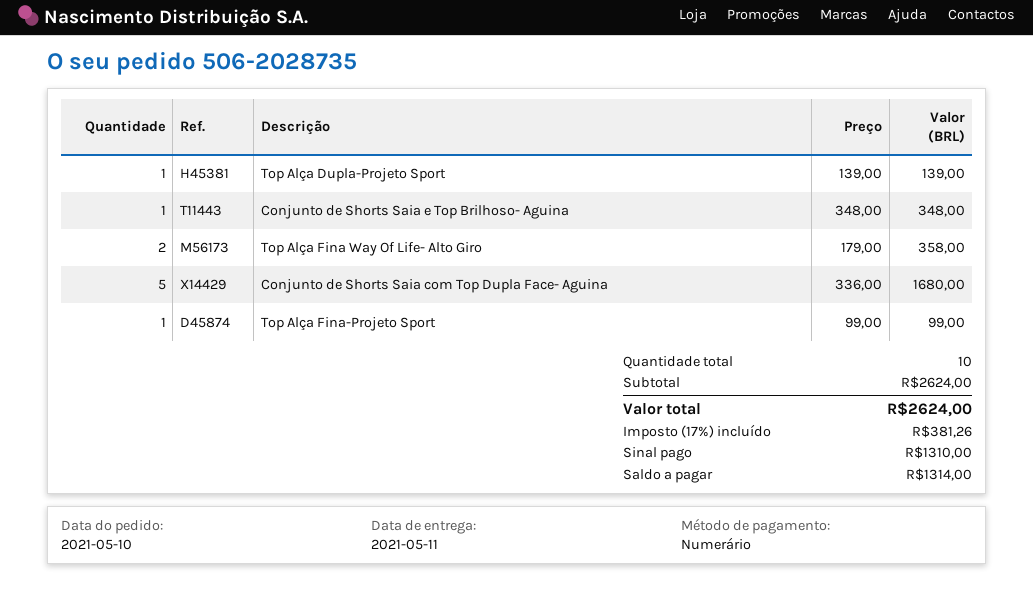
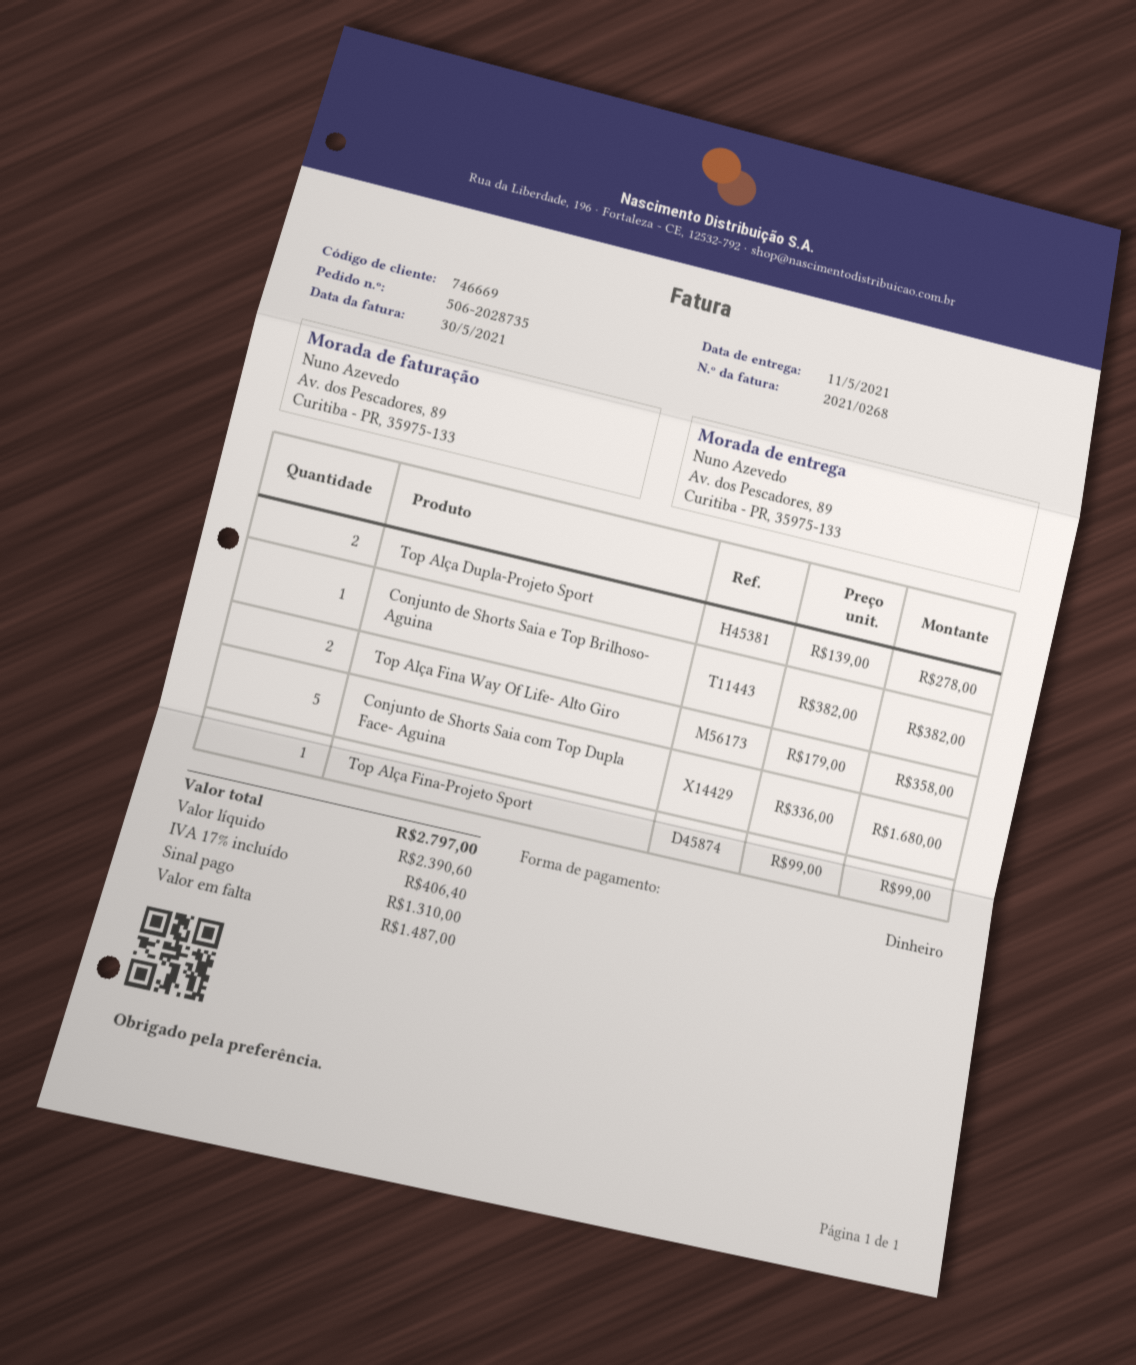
Top Alça Dupla-Projeto Sport: 1 x 139.00 = 139.00 -> 2 x 139.00 = 278.00
Conjunto de Shorts Saia e Top Brilhoso- Aguina: 1 x 348.00 = 348.00 -> 1 x 382.00 = 382.00
tax: 17% = 381.26 -> 17% = 406.40
total: 2624.00 -> 2797.00
balance: 1314.00 -> 1487.00

